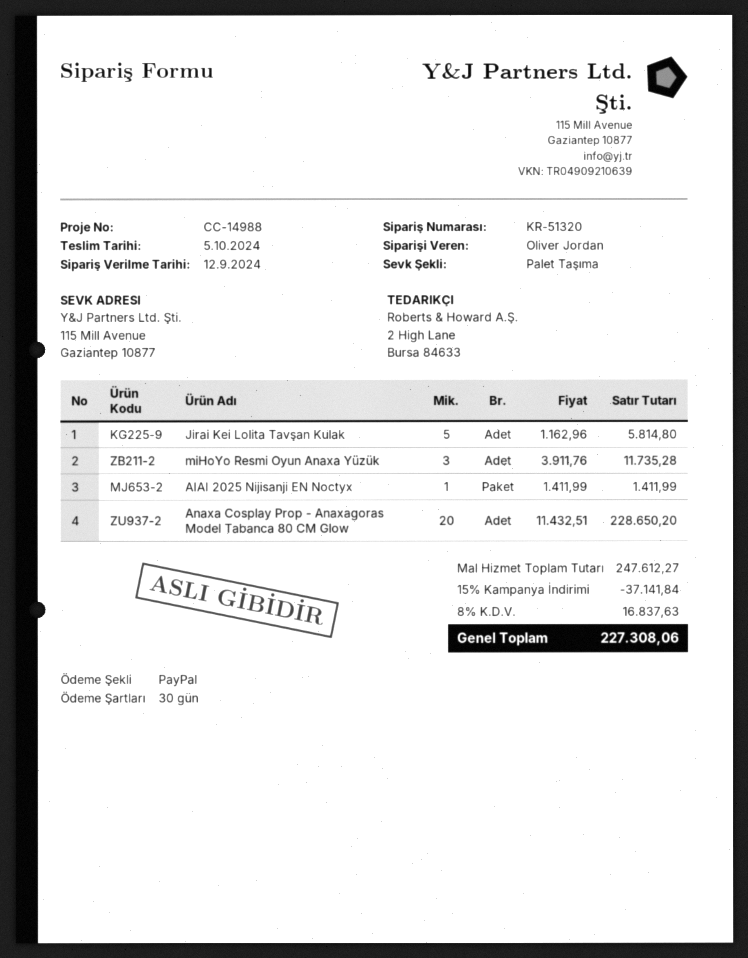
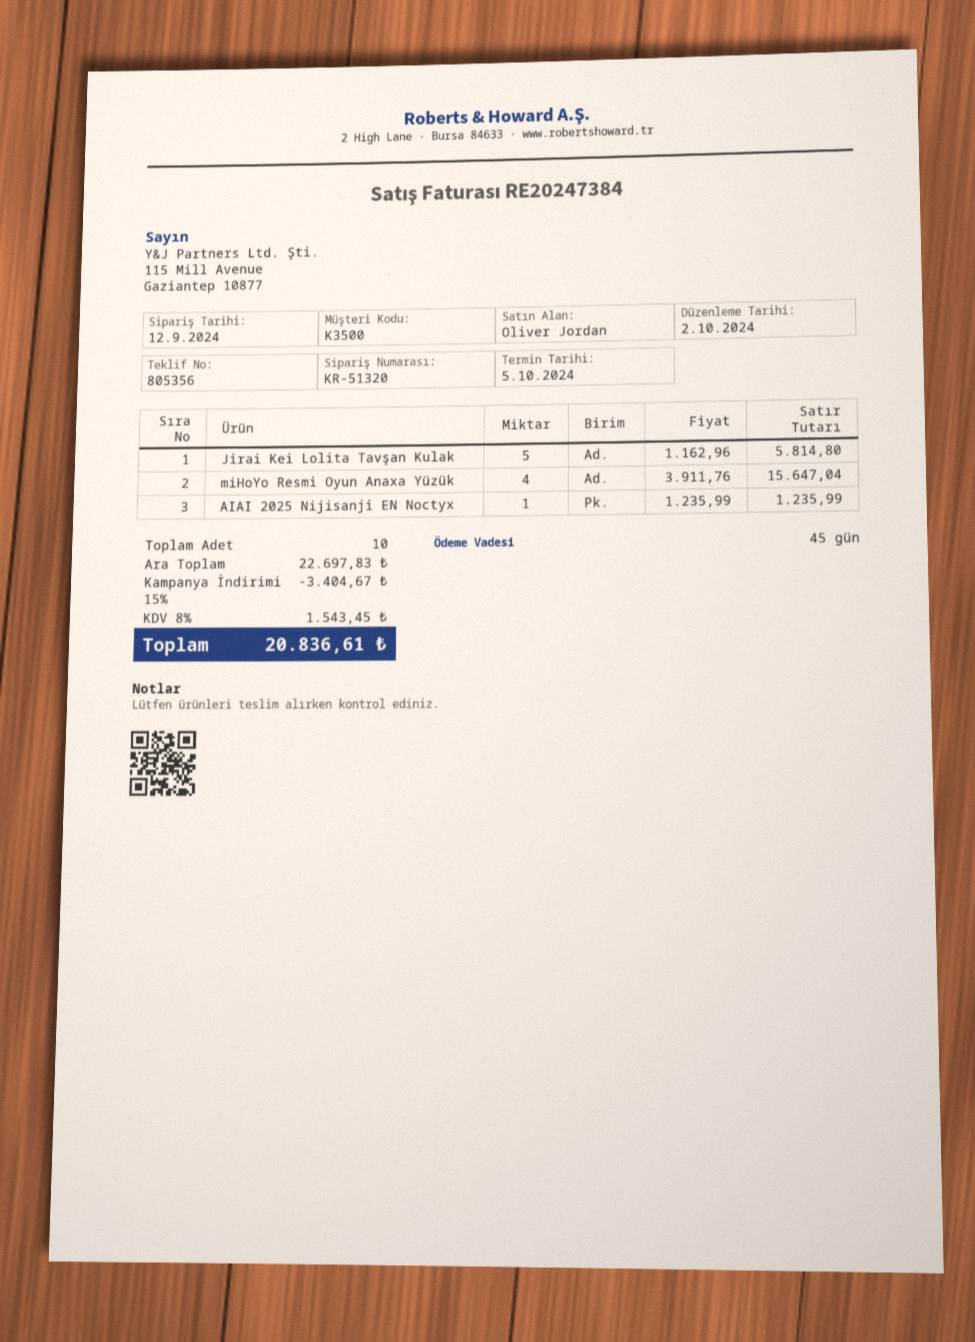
payment terms: 30 days -> 45 days
miHoYo Resmi Oyun Anaxa Yüzük: 3 x 3911.76 = 11735.28 -> 4 x 3911.76 = 15647.04
AIAI 2025 Nijisanji EN Noctyx: 1 x 1411.99 = 1411.99 -> 1 x 1235.99 = 1235.99
Anaxa Cosplay Prop - Anaxagoras Model Tabanca 80 CM Glow: 20 x 11432.51 = 228650.20 -> none
subtotal: 247612.27 -> 22697.83
discount: 15% = 37141.84 -> 15% = 3404.67
tax: 8% = 16837.63 -> 8% = 1543.45
total: 227308.06 -> 20836.61

